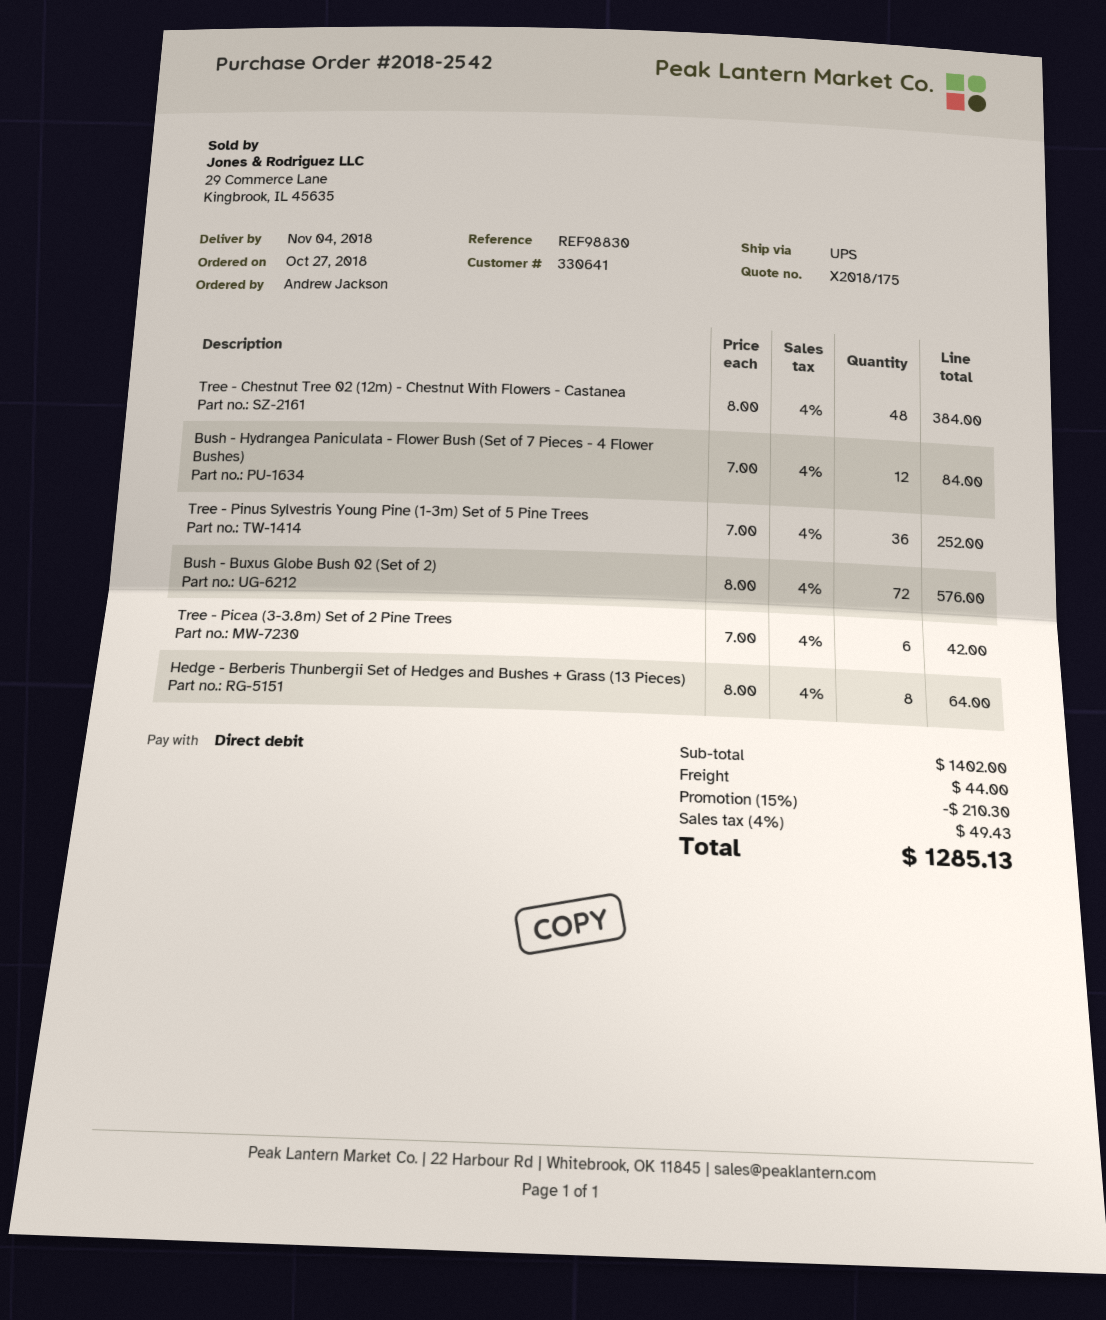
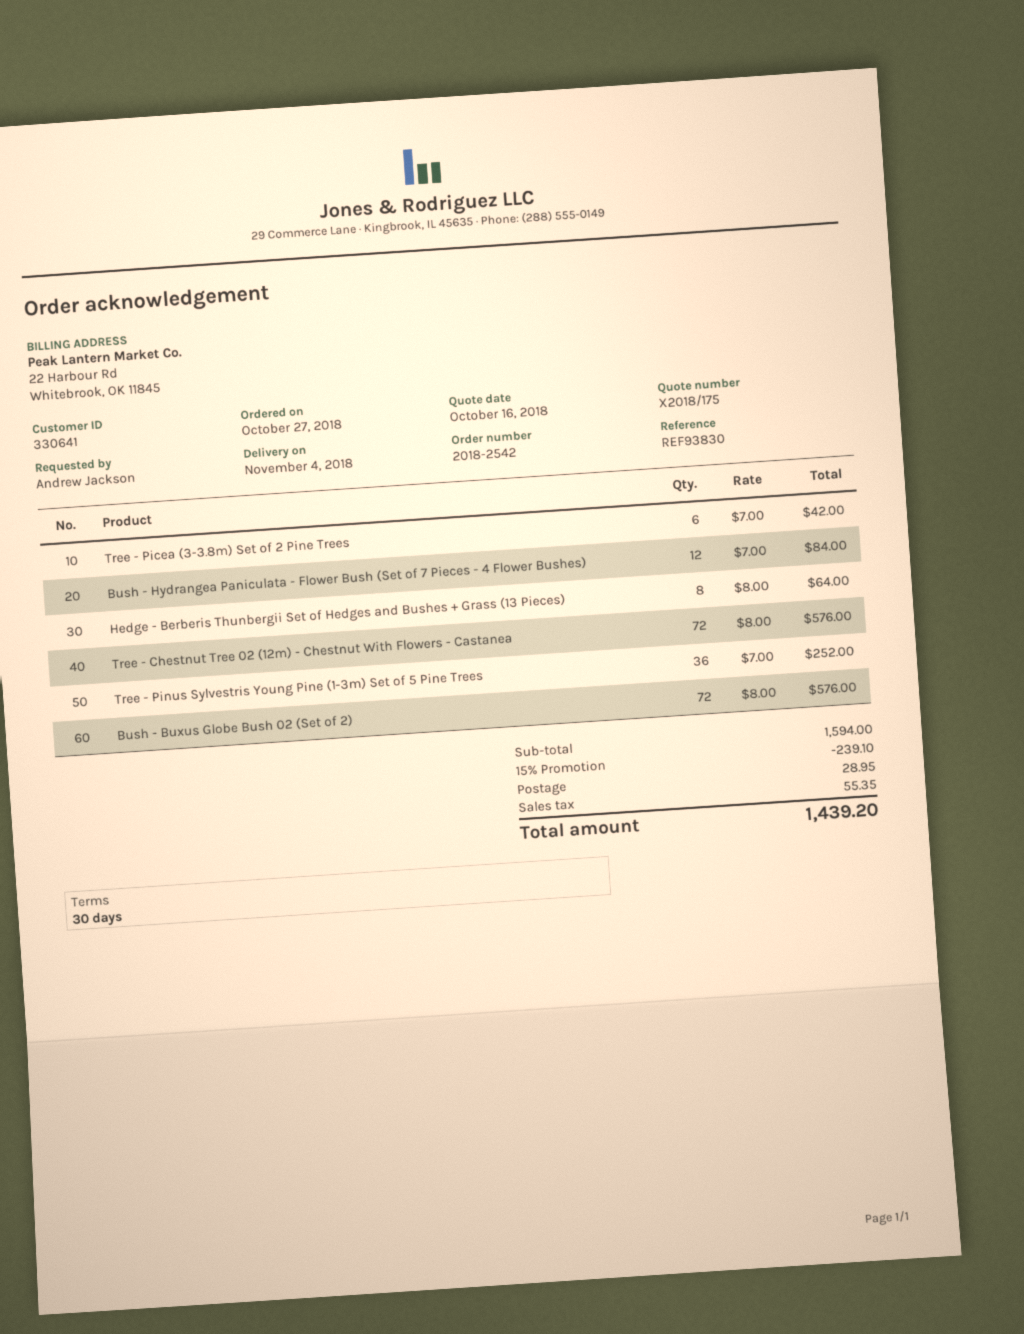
reference: REF98830 -> REF93830
Tree - Chestnut Tree 02 (12m) - Chestnut With Flowers - Castanea: 48 x 8.00 = 384.00 -> 72 x 8.00 = 576.00
subtotal: 1402.00 -> 1594.00
discount: 15% = 210.30 -> 15% = 239.10
shipping: 44.00 -> 28.95
tax: 49.43 -> 55.35
total: 1285.13 -> 1439.20

